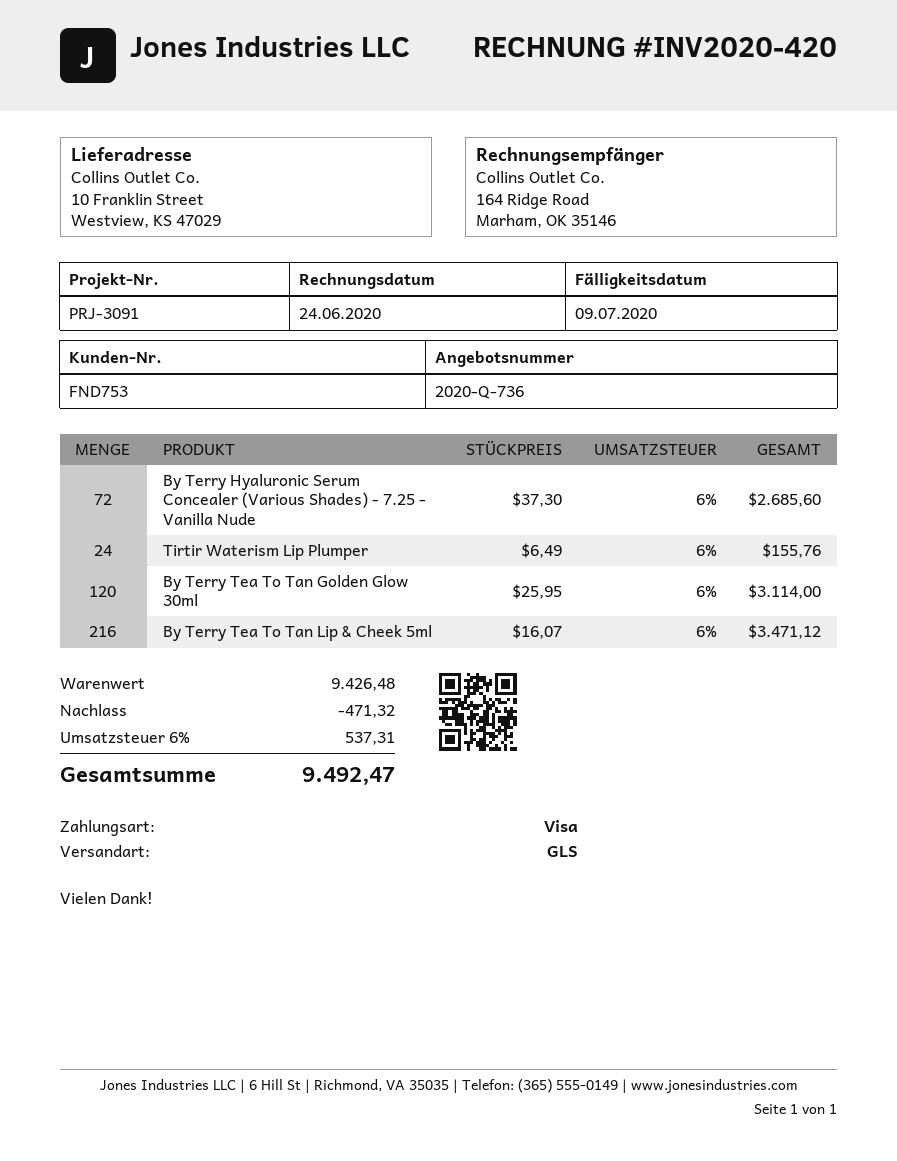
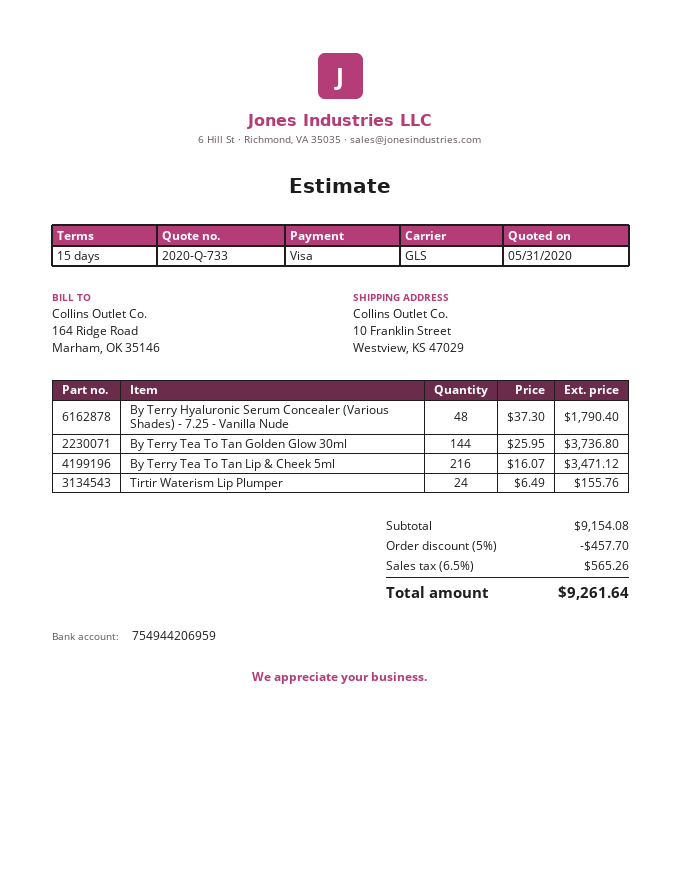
quote number: 2020-Q-736 -> 2020-Q-733
By Terry Hyaluronic Serum Concealer (Various Shades) - 7.25 - Vanilla Nude: 72 x 37.30 = 2685.60 -> 48 x 37.30 = 1790.40
By Terry Tea To Tan Golden Glow 30ml: 120 x 25.95 = 3114.00 -> 144 x 25.95 = 3736.80
subtotal: 9426.48 -> 9154.08
discount: 471.32 -> 457.70
tax: 6% = 537.31 -> 6.5% = 565.26
total: 9492.47 -> 9261.64

